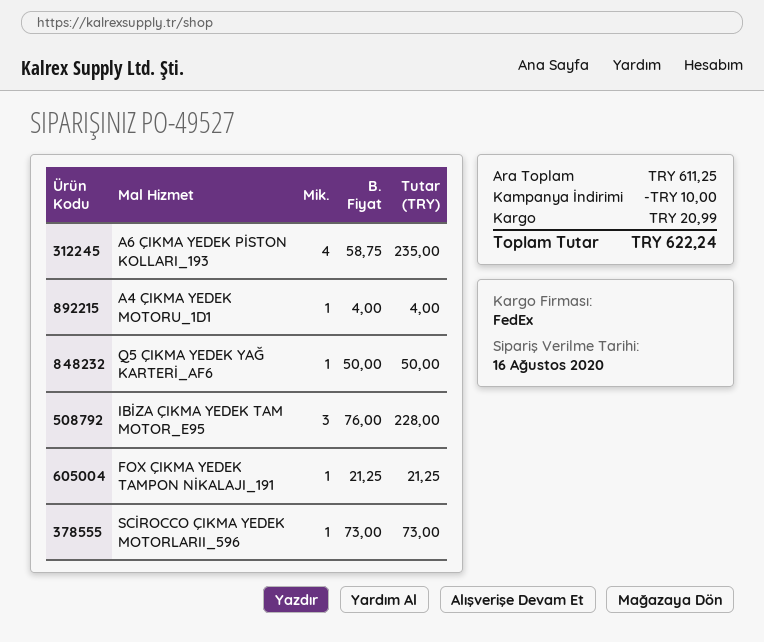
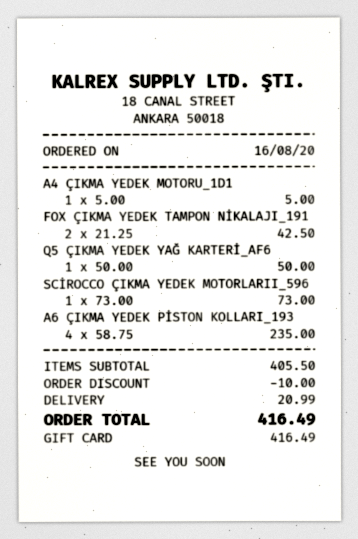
A4 ÇIKMA YEDEK MOTORU_1D1: 1 x 4.00 = 4.00 -> 1 x 5.00 = 5.00
IBİZA ÇIKMA YEDEK TAM MOTOR_E95: 3 x 76.00 = 228.00 -> none
FOX ÇIKMA YEDEK TAMPON NİKALAJI_191: 1 x 21.25 = 21.25 -> 2 x 21.25 = 42.50
subtotal: 611.25 -> 405.50
total: 622.24 -> 416.49

